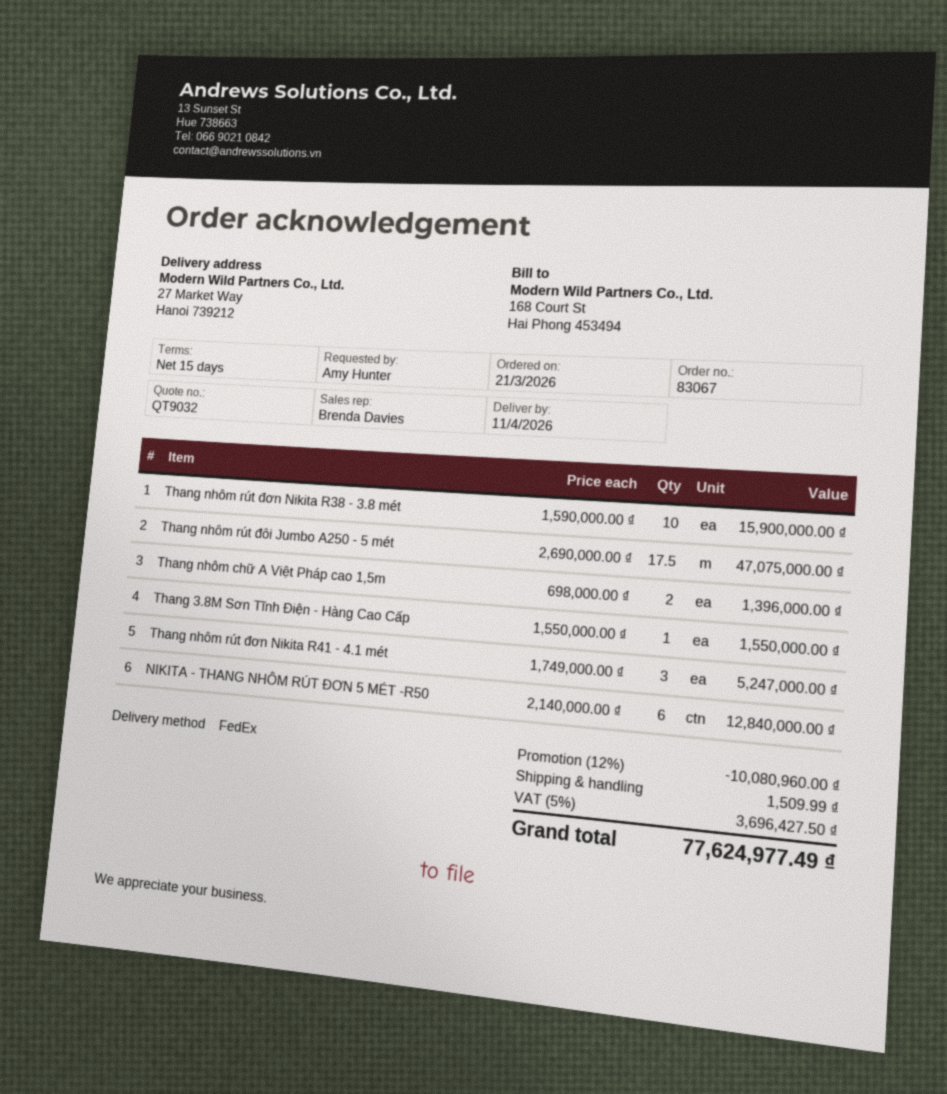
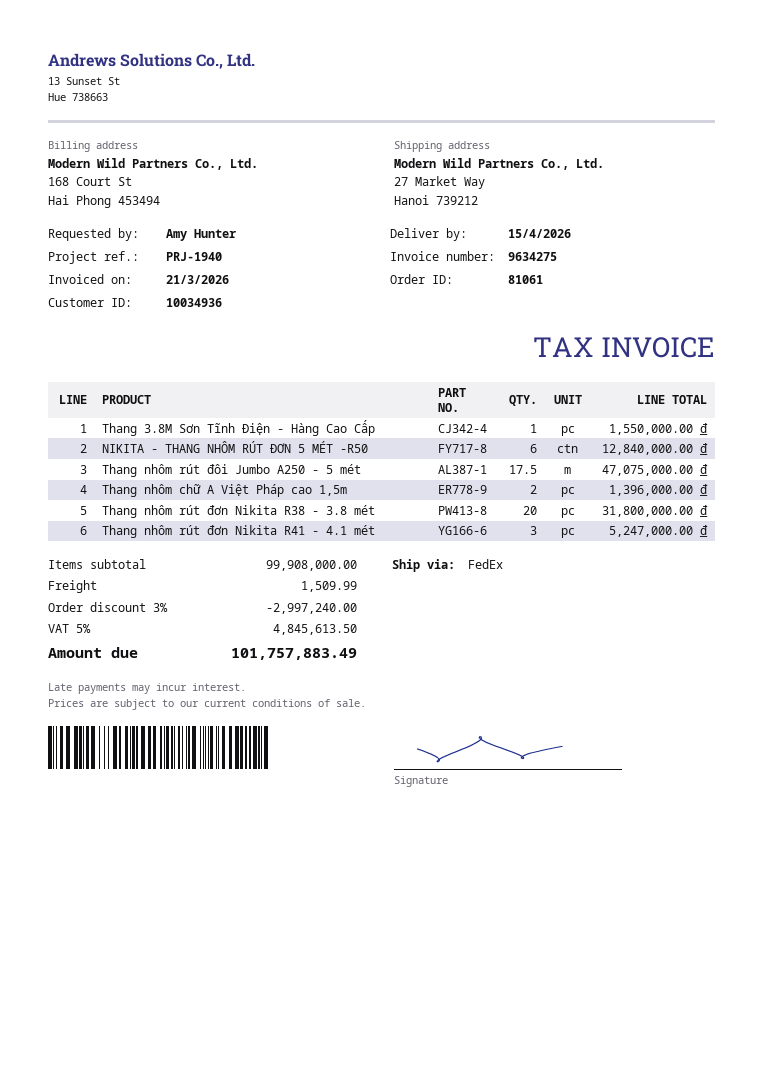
order number: 83067 -> 81061
delivery date: 2026-04-11 -> 2026-04-15
Thang nhôm rút đơn Nikita R38 - 3.8 mét: 10 for 15900000.00 -> 20 for 31800000.00
discount: 12% = 10080960.00 -> 3% = 2997240.00
tax: 5% = 3696427.50 -> 5% = 4845613.50
total: 77624977.49 -> 101757883.49

